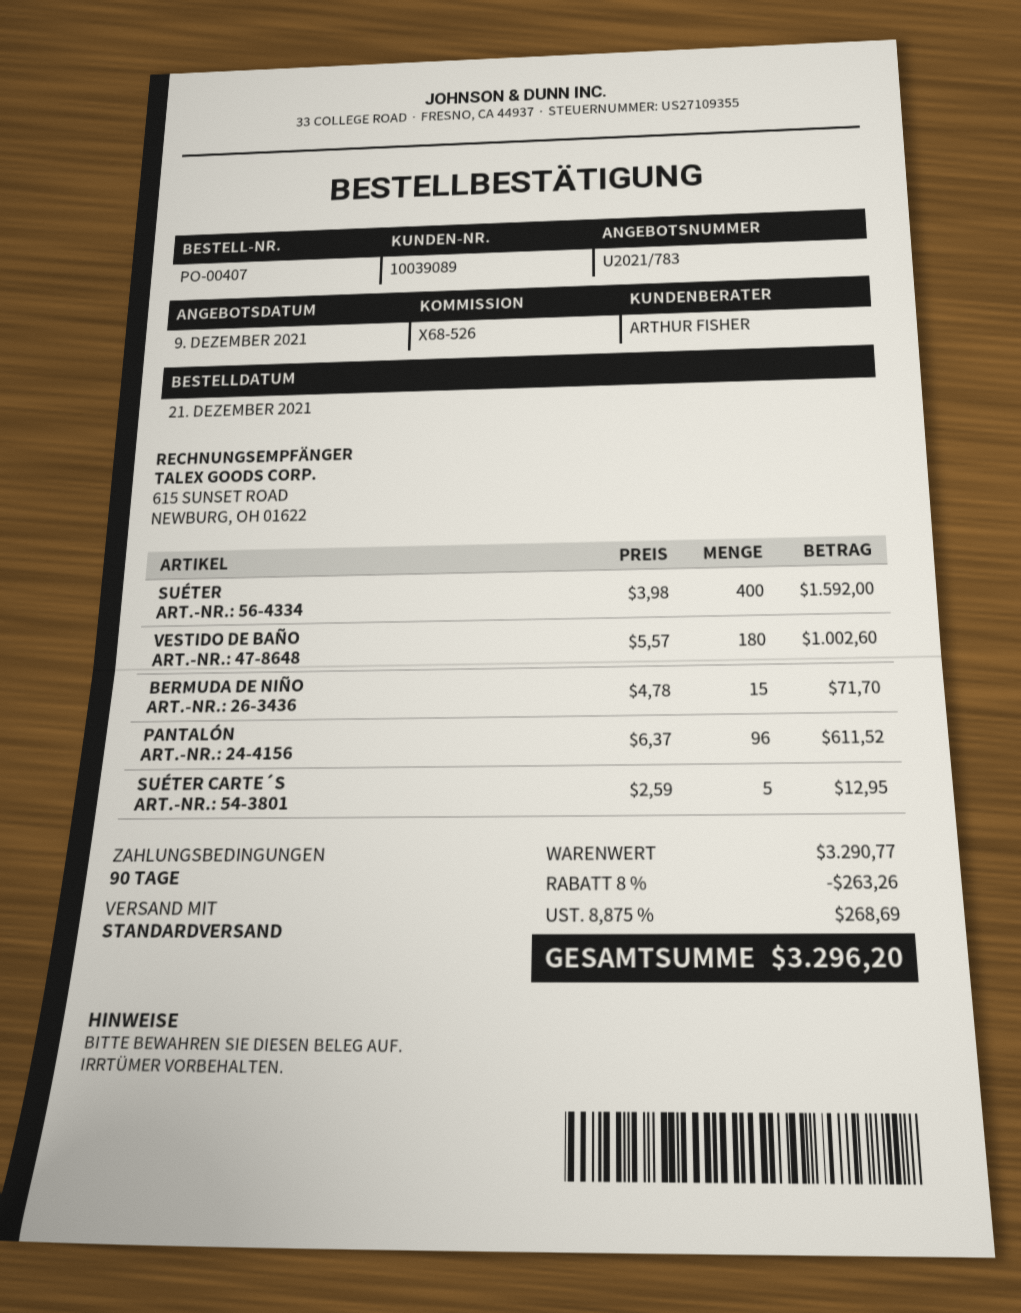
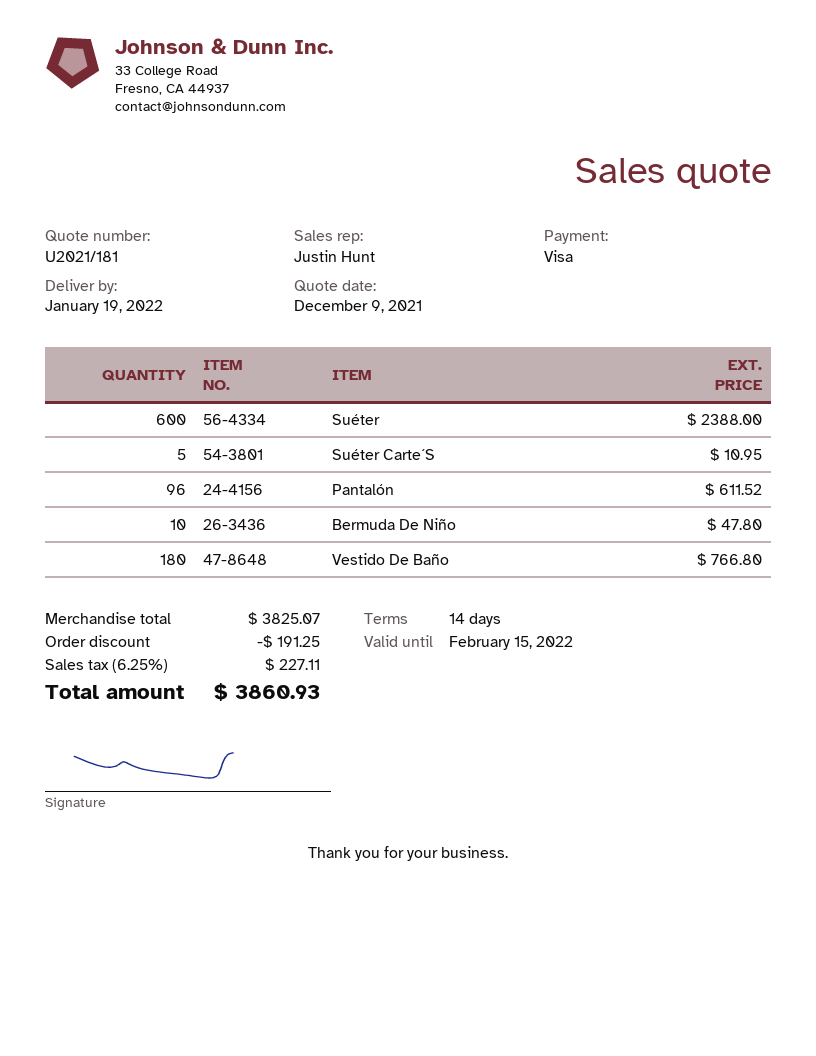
quote number: U2021/783 -> U2021/181
payment terms: 90 days -> 14 days
sales rep: ARTHUR FISHER -> Justin Hunt
SUÉTER: 400 for 1592.00 -> 600 for 2388.00
VESTIDO DE BAÑO: 180 for 1002.60 -> 180 for 766.80
BERMUDA DE NIÑO: 15 for 71.70 -> 10 for 47.80
SUÉTER CARTE´S: 5 for 12.95 -> 5 for 10.95
subtotal: 3290.77 -> 3825.07
discount: 263.26 -> 191.25
tax: 8.875% = 268.69 -> 6.25% = 227.11
total: 3296.20 -> 3860.93

